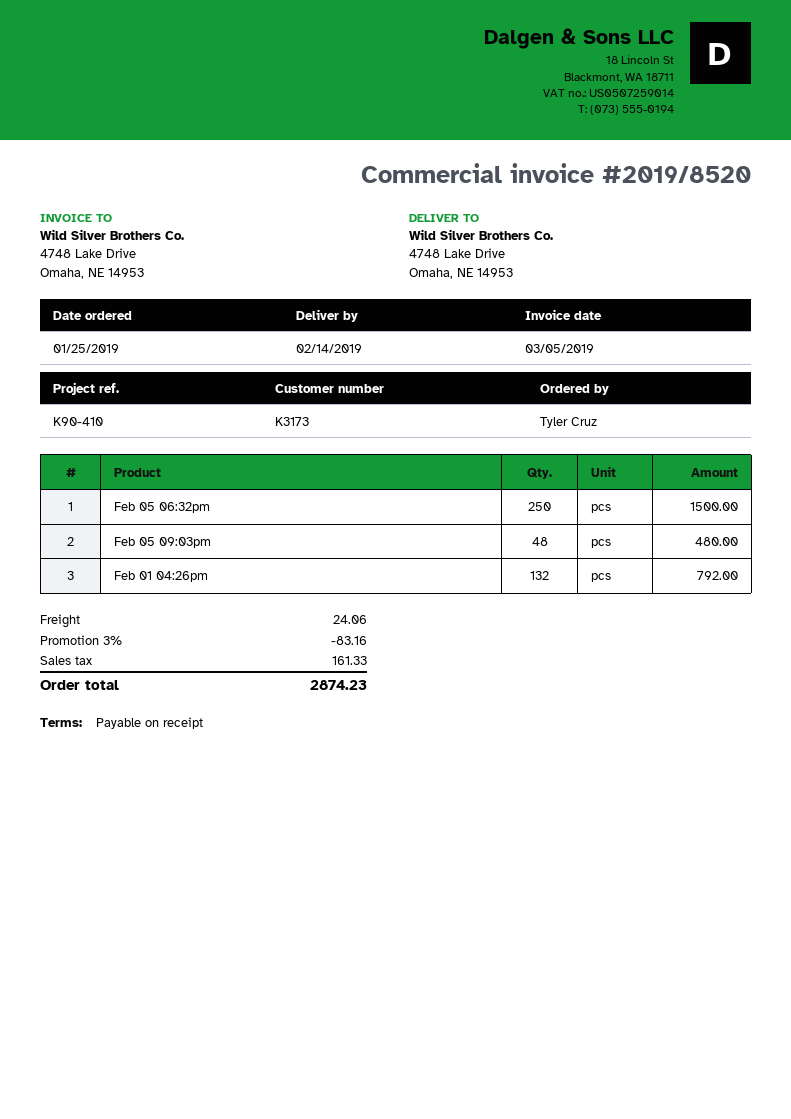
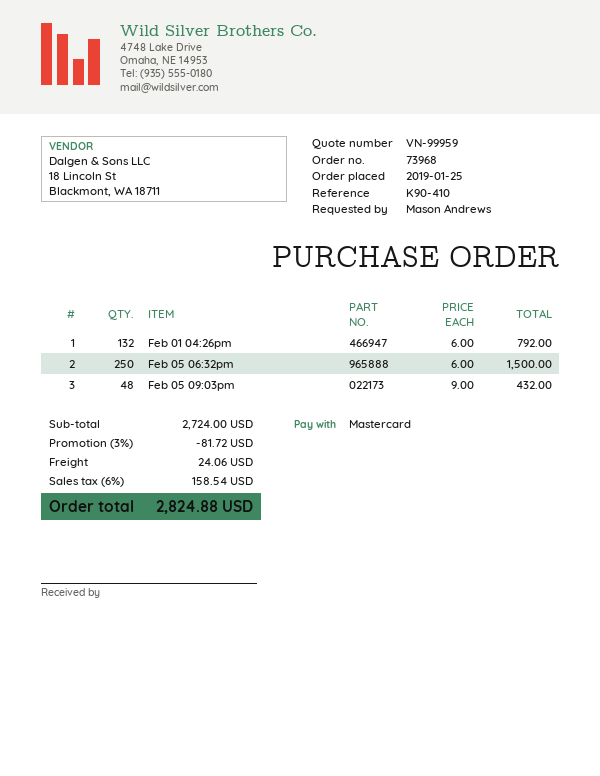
ordered by: Tyler Cruz -> Mason Andrews
Feb 05 09:03pm: 48 for 480.00 -> 48 for 432.00
discount: 3% = 83.16 -> 3% = 81.72
tax: 161.33 -> 158.54
total: 2874.23 -> 2824.88

